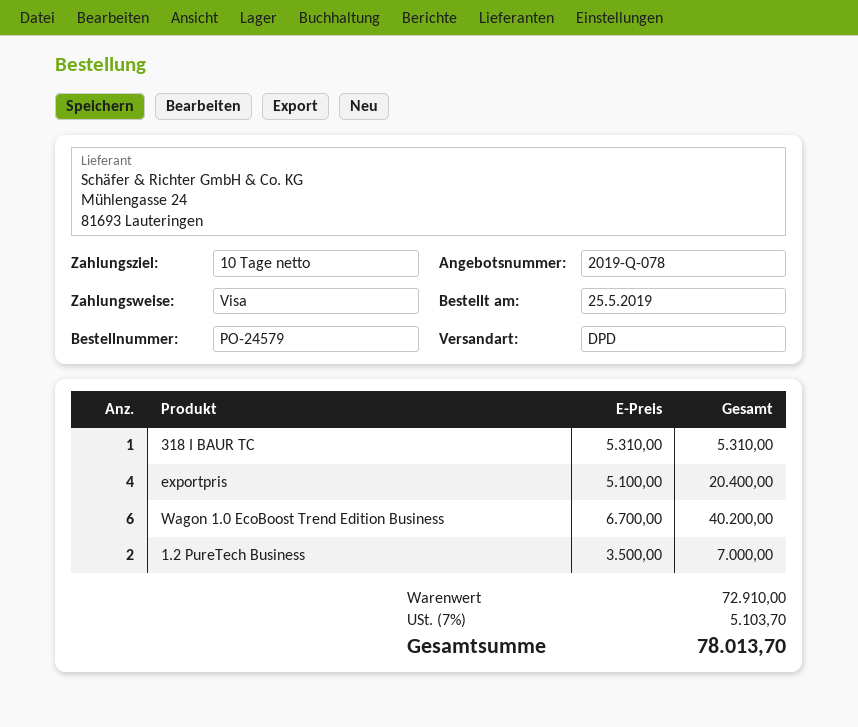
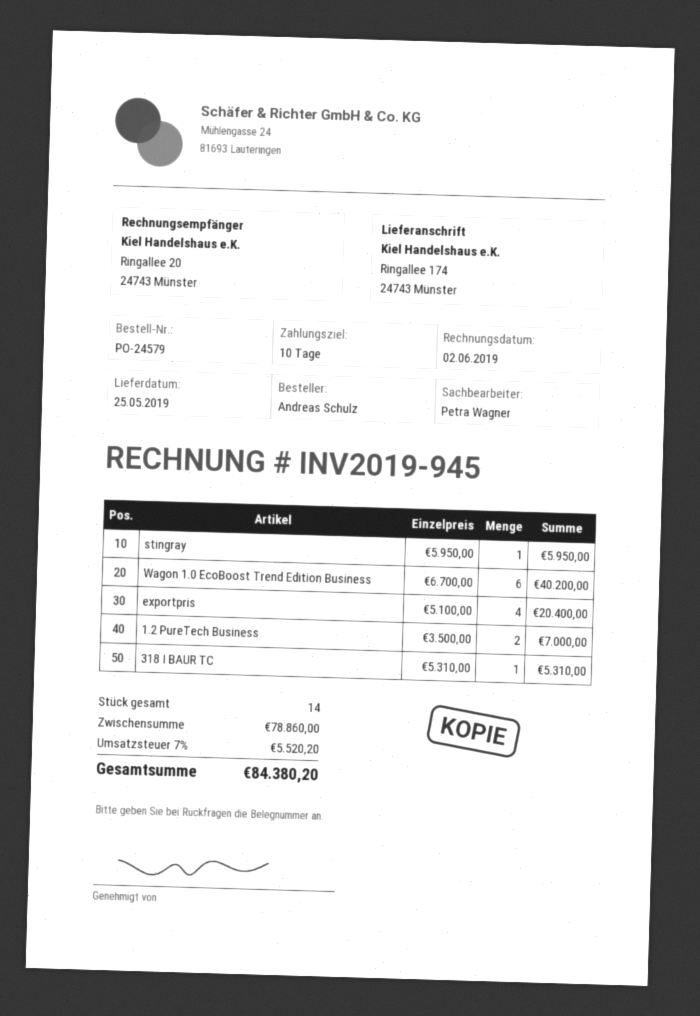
stingray: none -> 1 x 5950.00 = 5950.00
subtotal: 72910.00 -> 78860.00
tax: 7% = 5103.70 -> 7% = 5520.20
total: 78013.70 -> 84380.20

